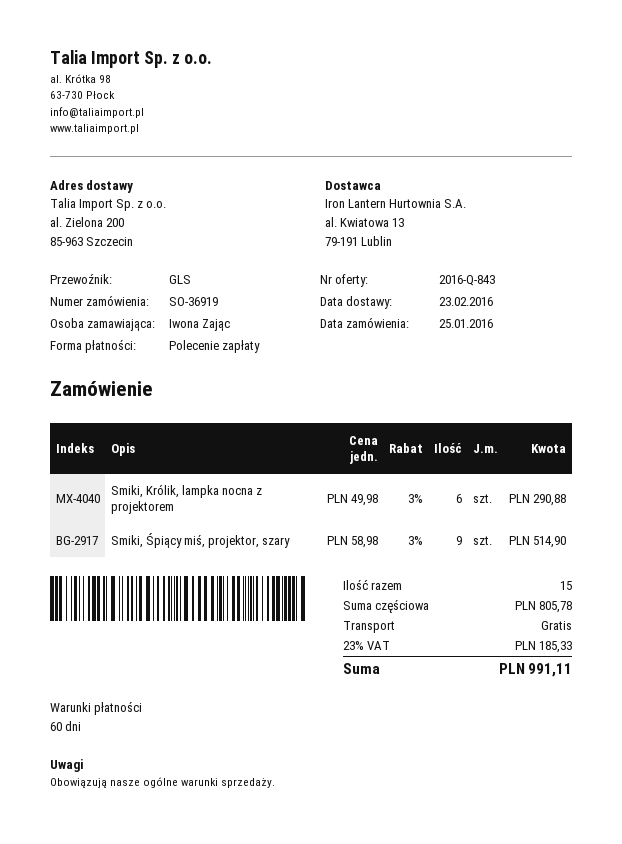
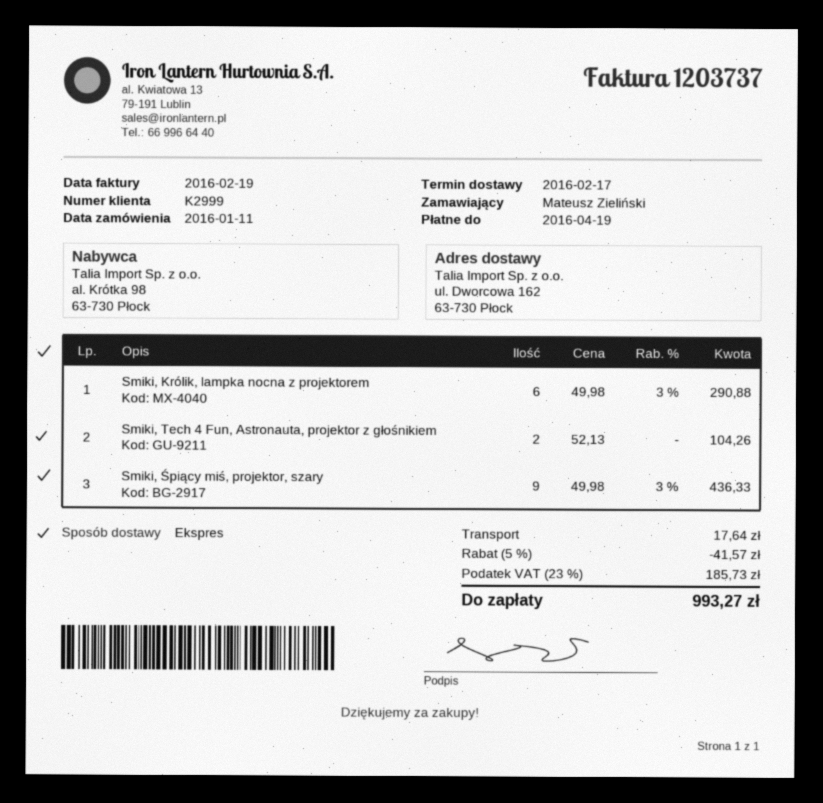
order date: 2016-01-25 -> 2016-01-11
delivery date: 2016-02-23 -> 2016-02-17
ordered by: Iwona Zając -> Mateusz Zieliński
shipping method: GLS -> express
ship to: al. Zielona 200, 85-963 Szczecin -> ul. Dworcowa 162, 63-730 Płock
Smiki, Śpiący miś, projektor, szary: 9 x 58.98 - 3% = 514.90 -> 9 x 49.98 - 3% = 436.33
Smiki, Tech 4 Fun, Astronauta, projektor z głośnikiem: none -> 2 x 52.13 = 104.26
discount: none -> 5% = 41.57
shipping: 0.00 -> 17.64
tax: 23% = 185.33 -> 23% = 185.73
total: 991.11 -> 993.27

